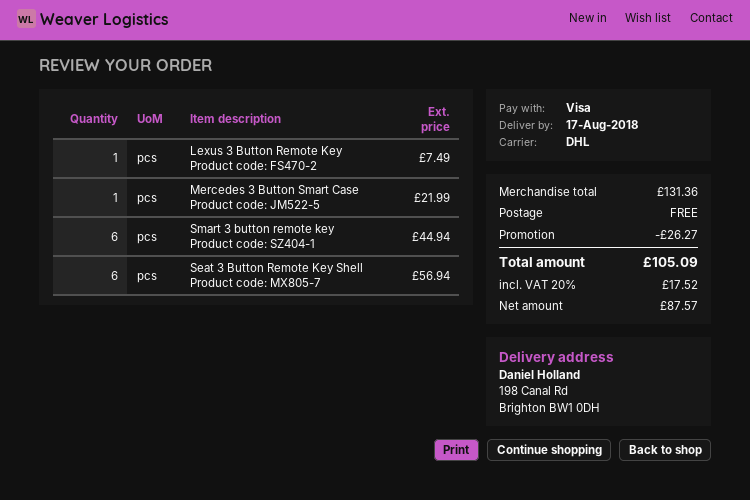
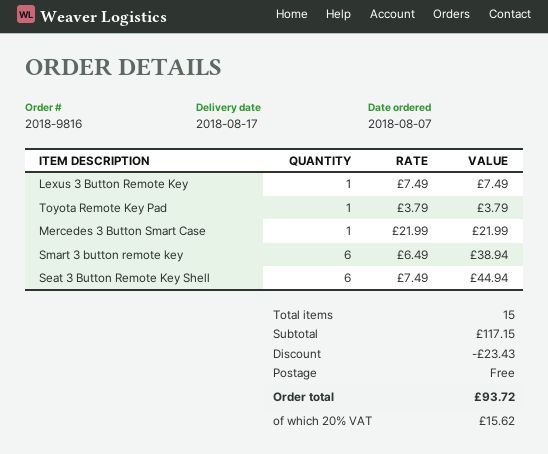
Smart 3 button remote key: 6 for 44.94 -> 6 for 38.94
Seat 3 Button Remote Key Shell: 6 for 56.94 -> 6 for 44.94
Toyota Remote Key Pad: none -> 1 for 3.79
subtotal: 131.36 -> 117.15
discount: 26.27 -> 23.43
tax: 20% = 17.52 -> 20% = 15.62
total: 105.09 -> 93.72

